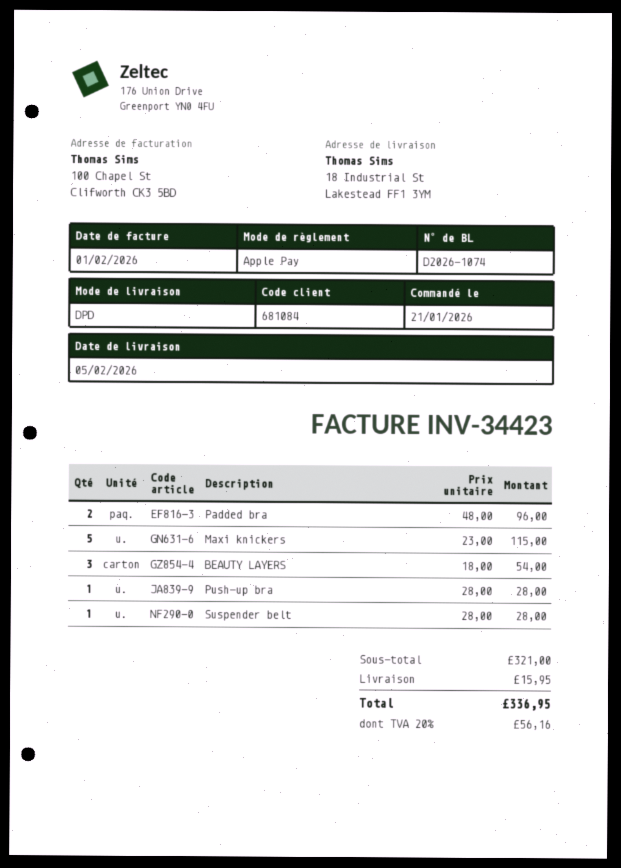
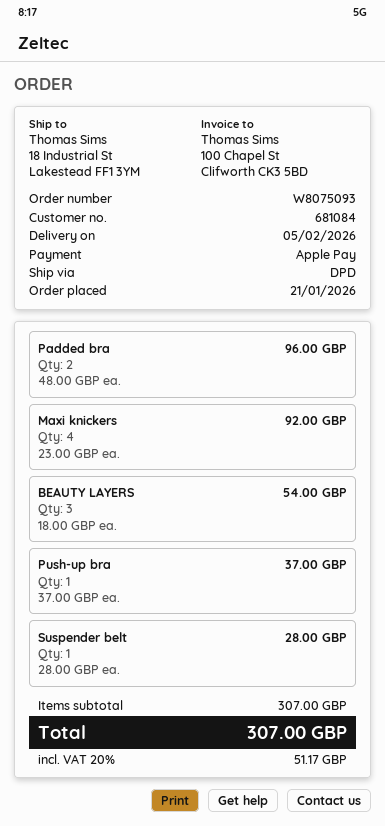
Maxi knickers: 5 x 23.00 = 115.00 -> 4 x 23.00 = 92.00
Push-up bra: 1 x 28.00 = 28.00 -> 1 x 37.00 = 37.00
subtotal: 321.00 -> 307.00
shipping: 15.95 -> none
tax: 20% = 56.16 -> 20% = 51.17
total: 336.95 -> 307.00

